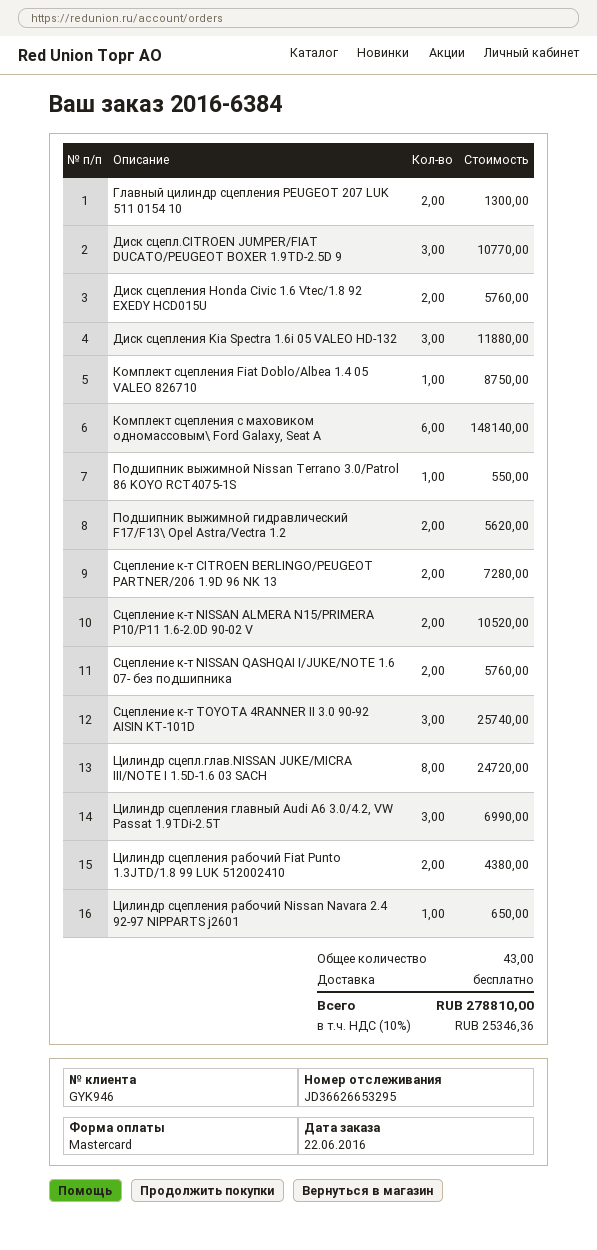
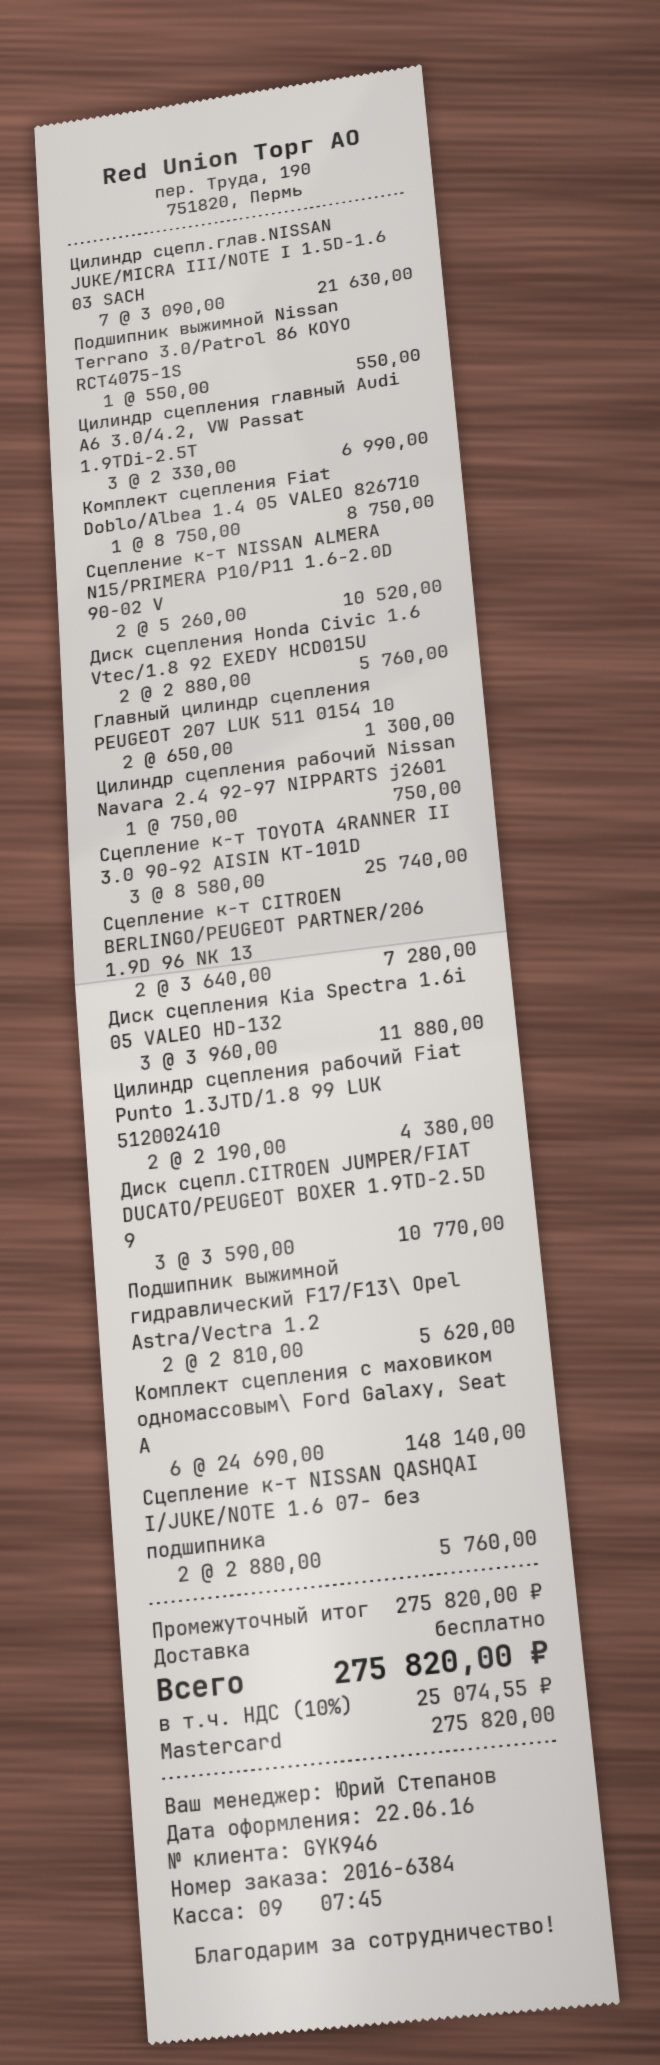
Цилиндр сцепл.глав.NISSAN JUKE/MICRA III/NOTE I 1.5D-1.6 03 SACH: 8 for 24720.00 -> 7 for 21630.00
Цилиндр сцепления рабочий Nissan Navara 2.4 92-97 NIPPARTS j2601: 1 for 650.00 -> 1 for 750.00
tax: 10% = 25346.36 -> 10% = 25074.55
total: 278810.00 -> 275820.00

